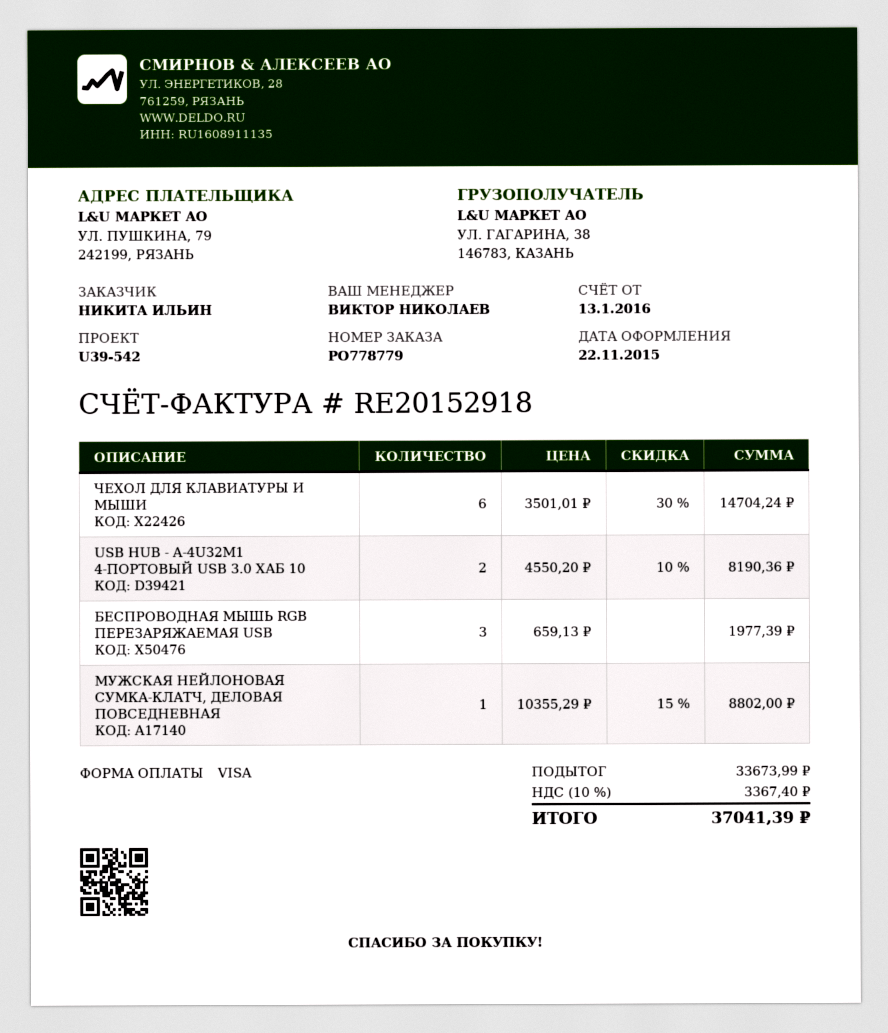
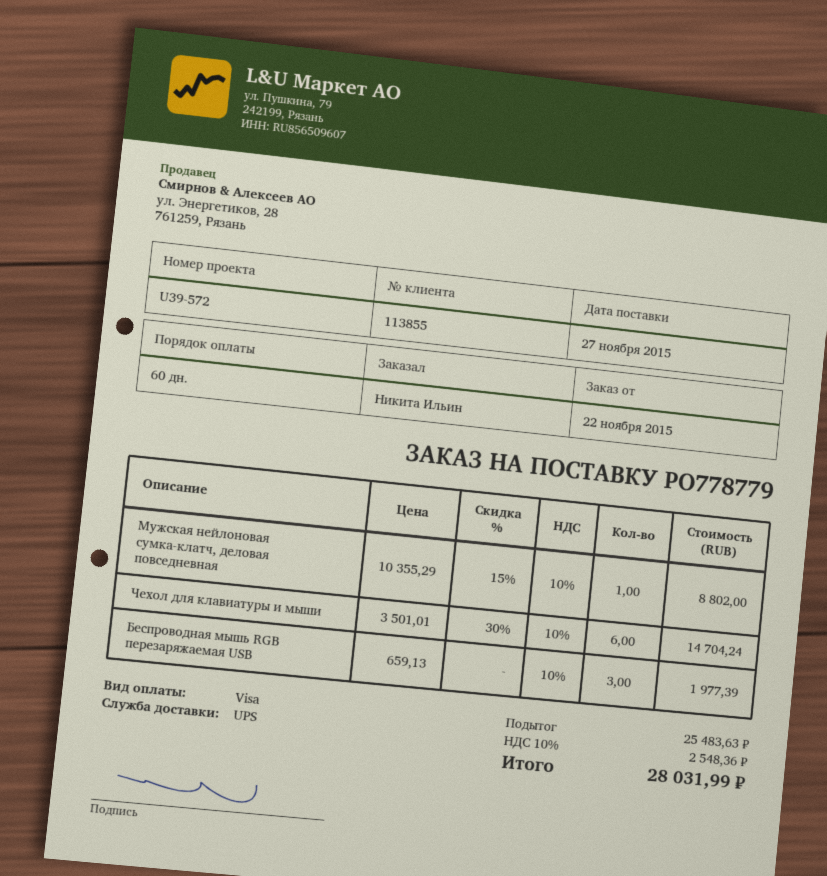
reference: U39-542 -> U39-572
USB HUB - A-4U32M1 4-ПОРТОВЫЙ USB 3.0 ХАБ 10: 2 x 4550.20 - 10% = 8190.36 -> none
subtotal: 33673.99 -> 25483.63
tax: 10% = 3367.40 -> 10% = 2548.36
total: 37041.39 -> 28031.99

